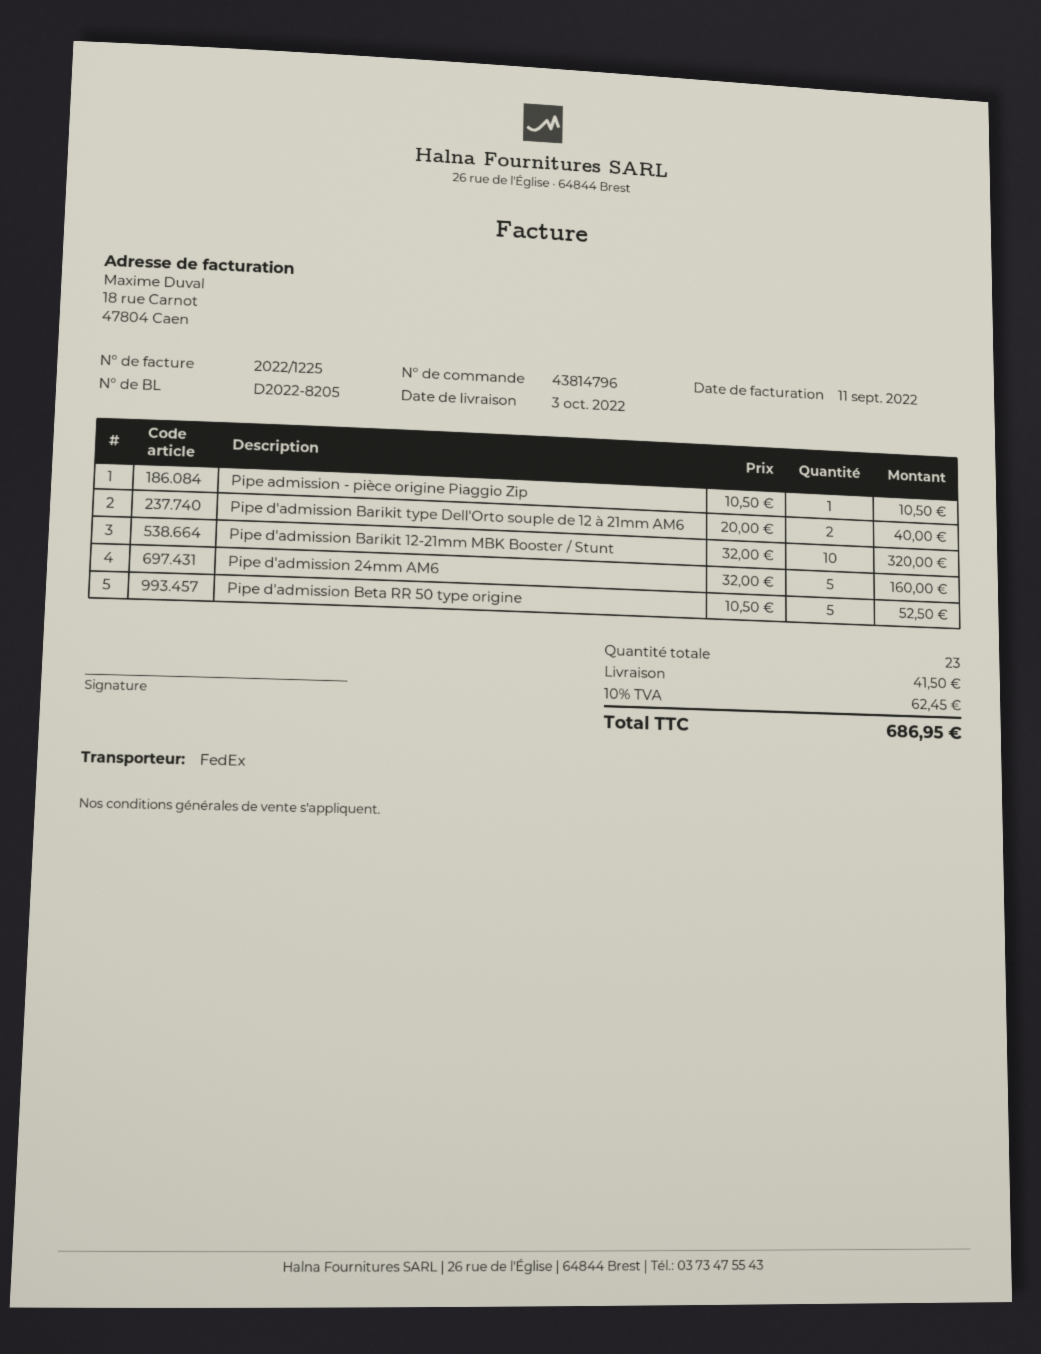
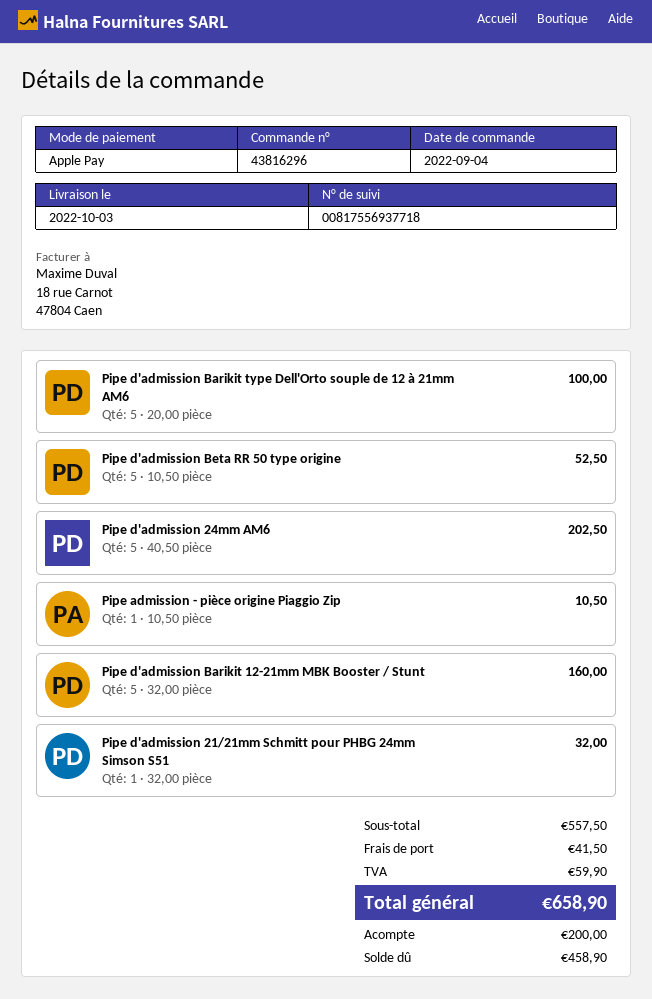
order number: 43814796 -> 43816296
Pipe d'admission Barikit type Dell'Orto souple de 12 à 21mm AM6: 2 x 20.00 = 40.00 -> 5 x 20.00 = 100.00
Pipe d'admission Barikit 12-21mm MBK Booster / Stunt: 10 x 32.00 = 320.00 -> 5 x 32.00 = 160.00
Pipe d'admission 24mm AM6: 5 x 32.00 = 160.00 -> 5 x 40.50 = 202.50
Pipe d'admission 21/21mm Schmitt pour PHBG 24mm Simson S51: none -> 1 x 32.00 = 32.00
tax: 62.45 -> 59.90
total: 686.95 -> 658.90

